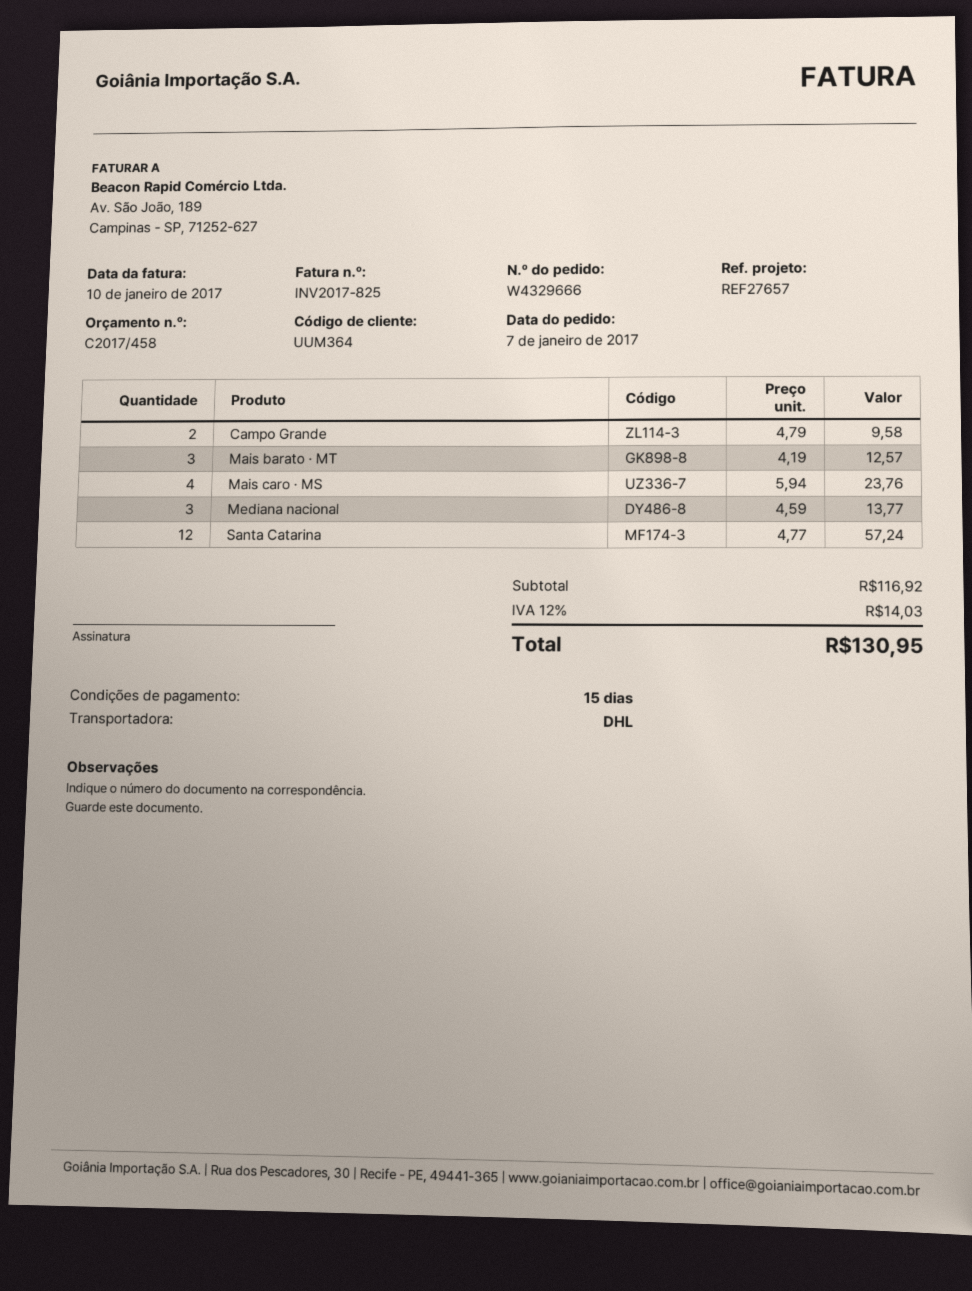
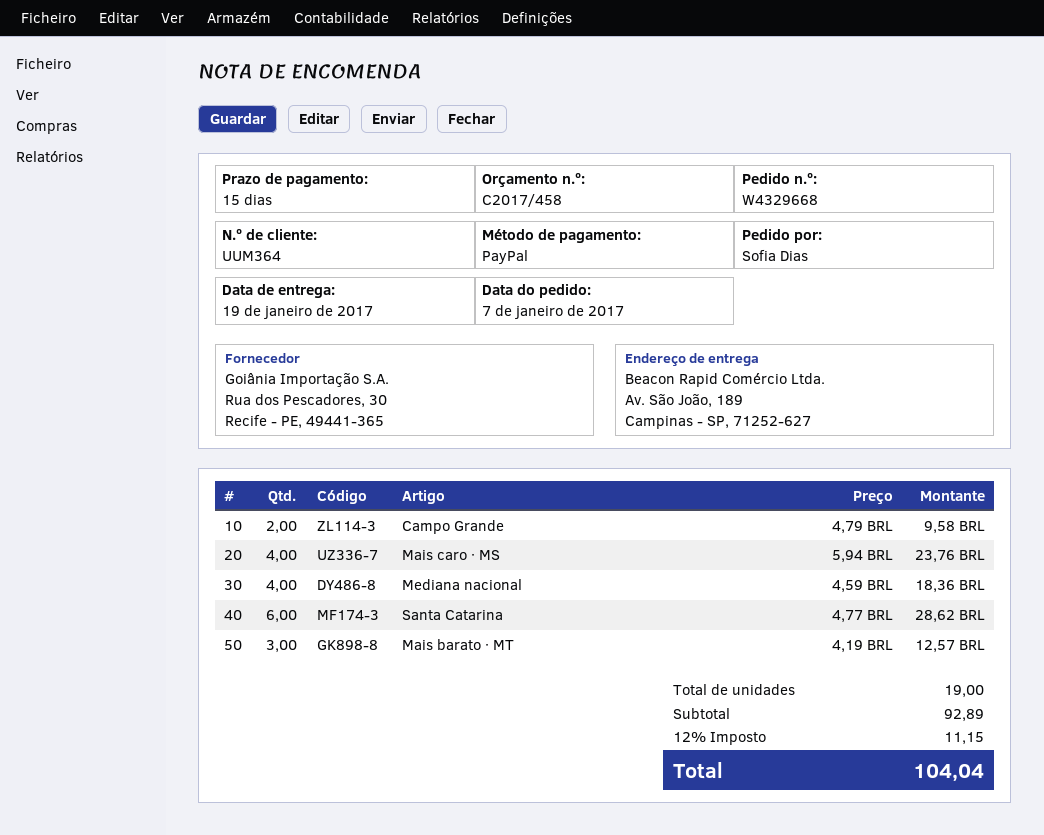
order number: W4329666 -> W4329668
Mediana nacional: 3 x 4.59 = 13.77 -> 4 x 4.59 = 18.36
Santa Catarina: 12 x 4.77 = 57.24 -> 6 x 4.77 = 28.62
subtotal: 116.92 -> 92.89
tax: 12% = 14.03 -> 12% = 11.15
total: 130.95 -> 104.04

